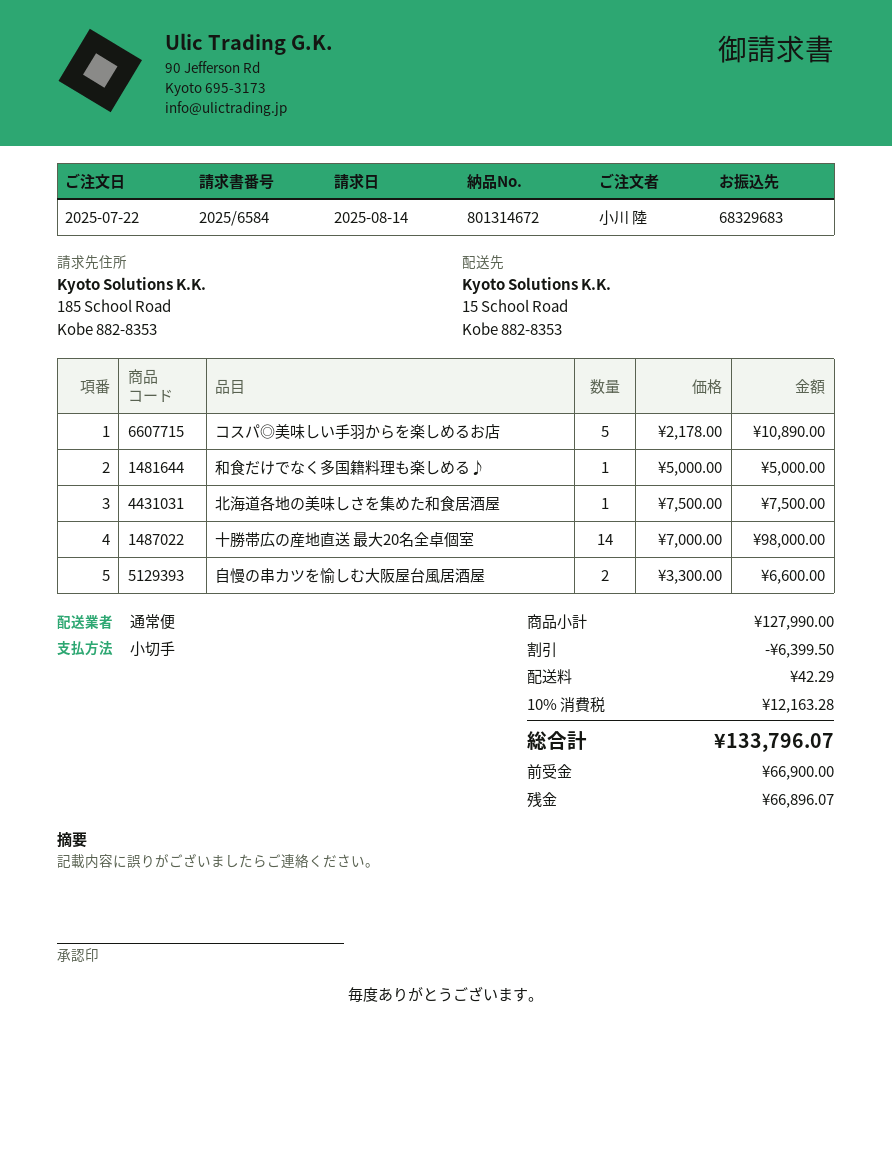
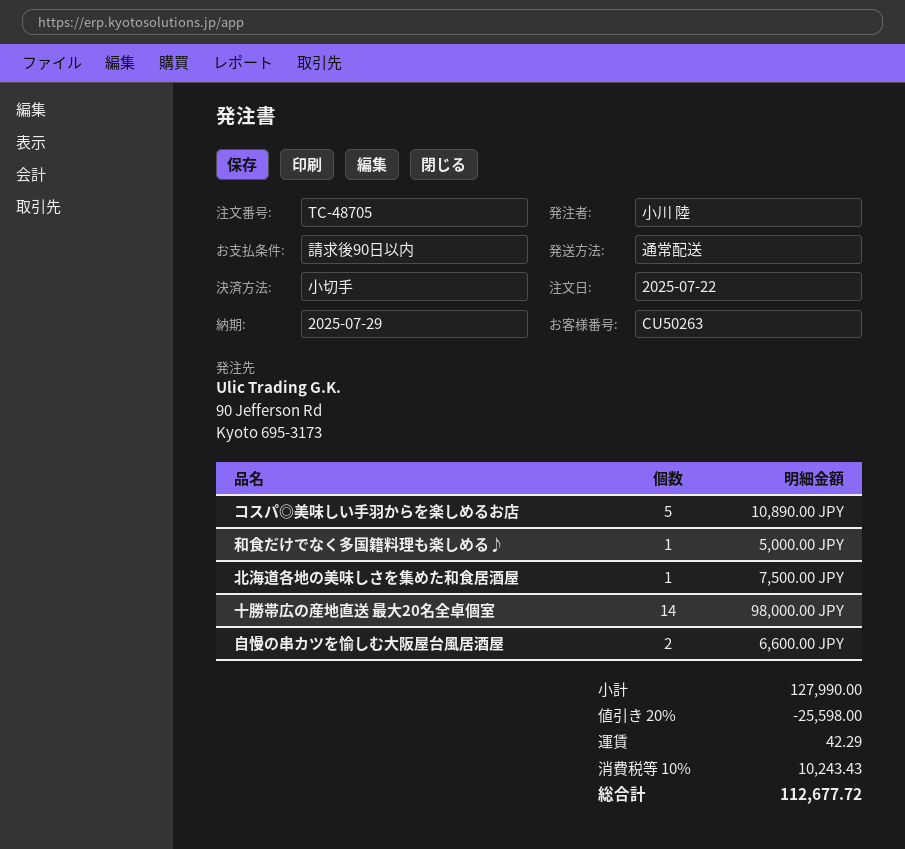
discount: 6399.50 -> 25598.00
tax: 10% = 12163.28 -> 10% = 10243.43
total: 133796.07 -> 112677.72

